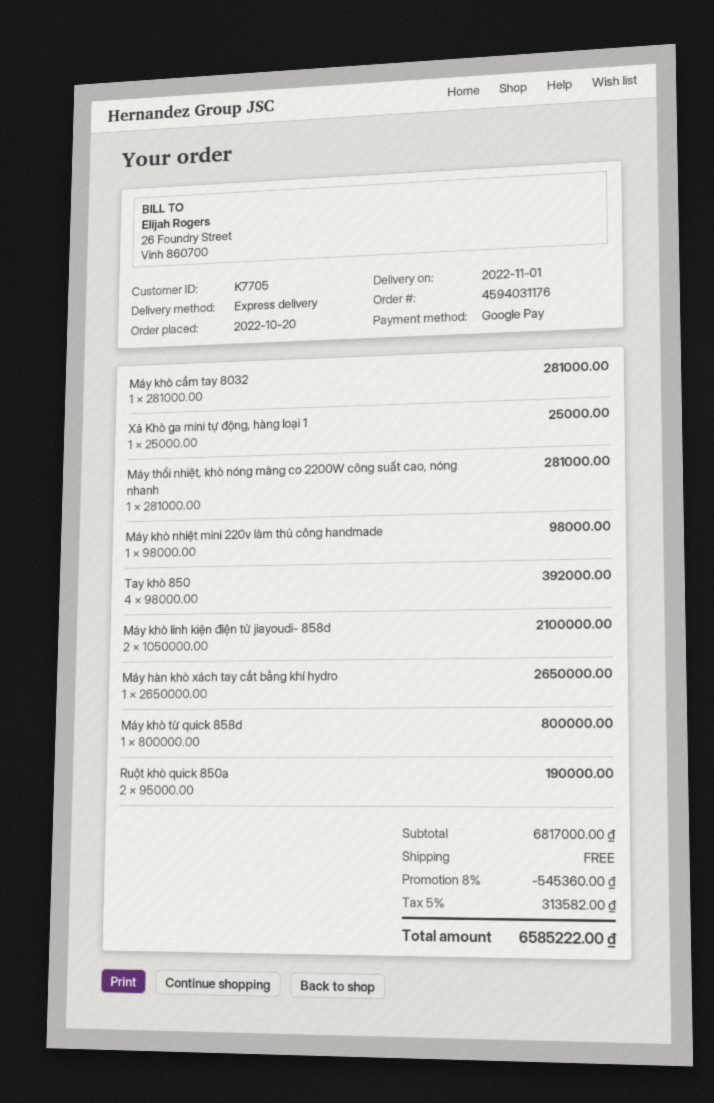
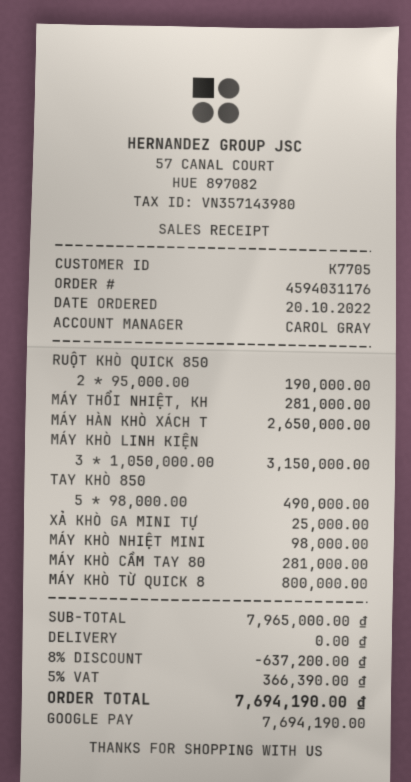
Tay khò 850: 4 x 98000.00 = 392000.00 -> 5 x 98000.00 = 490000.00
Máy khò linh kiện điện tử jiayoudi- 858d: 2 x 1050000.00 = 2100000.00 -> 3 x 1050000.00 = 3150000.00
subtotal: 6817000.00 -> 7965000.00
discount: 8% = 545360.00 -> 8% = 637200.00
tax: 5% = 313582.00 -> 5% = 366390.00
total: 6585222.00 -> 7694190.00

